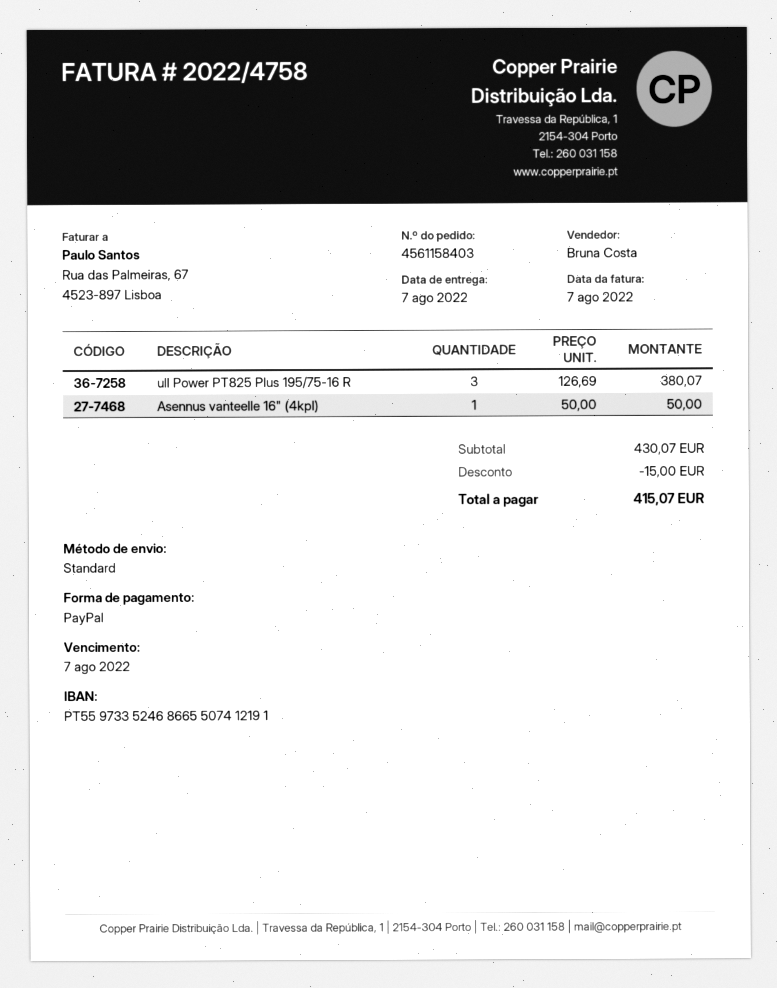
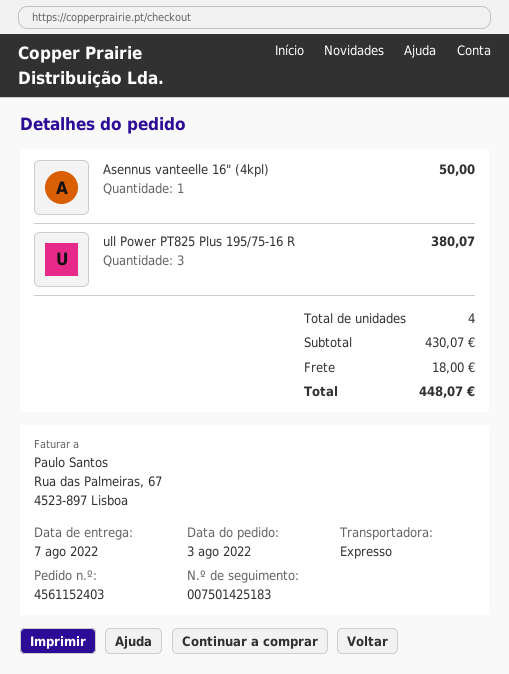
order number: 4561158403 -> 4561152403
shipping method: standard -> express
discount: 15.00 -> none
shipping: none -> 18.00
total: 415.07 -> 448.07

